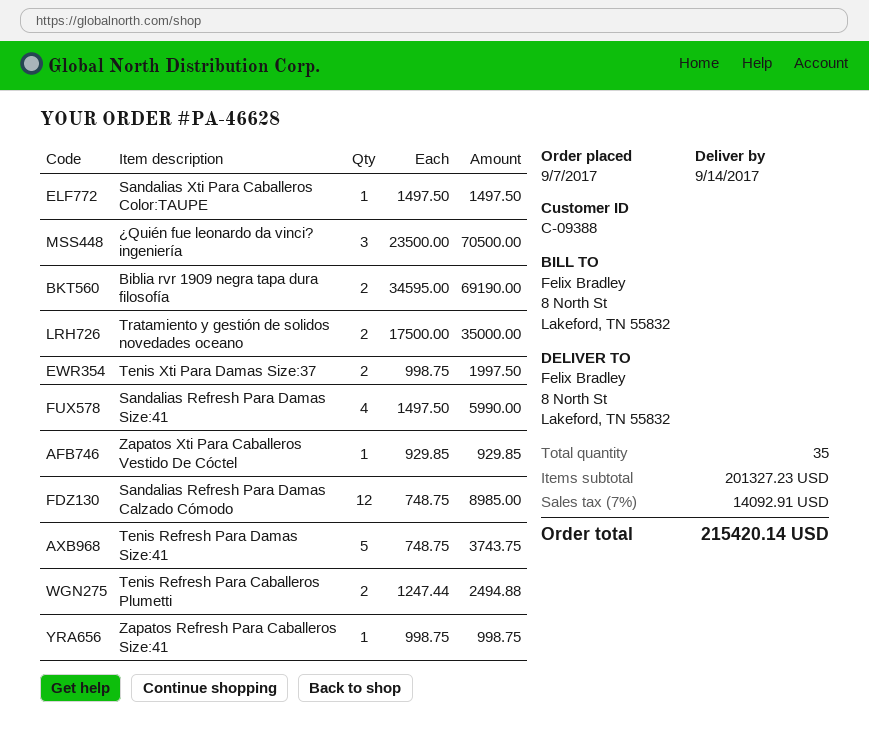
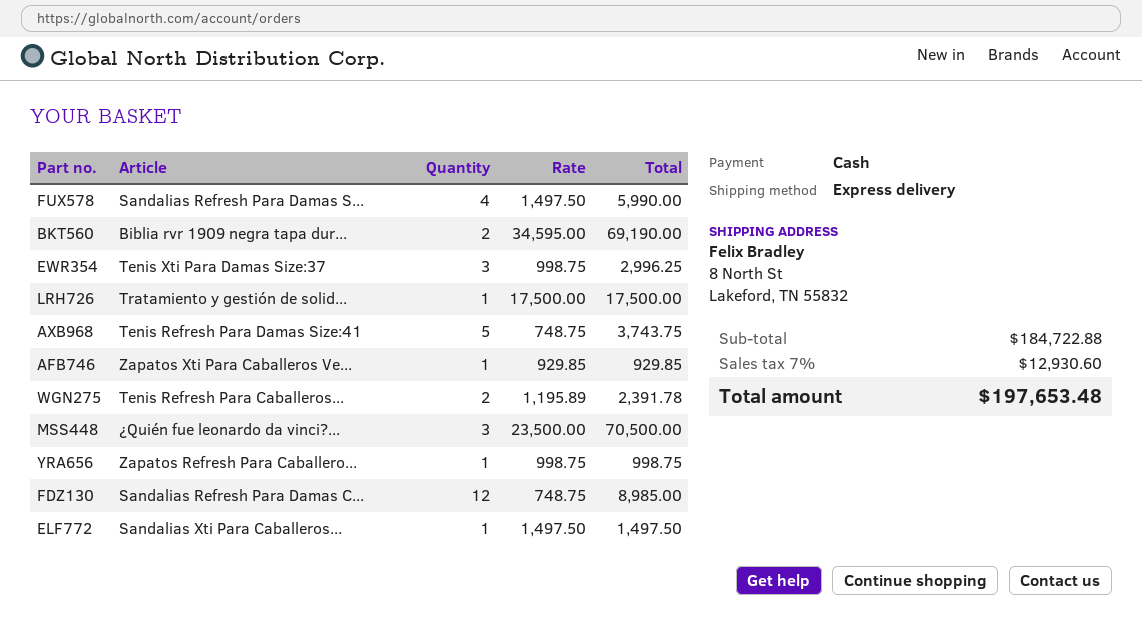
Tratamiento y gestión de solidos novedades oceano: 2 x 17500.00 = 35000.00 -> 1 x 17500.00 = 17500.00
Tenis Xti Para Damas Size:37: 2 x 998.75 = 1997.50 -> 3 x 998.75 = 2996.25
Tenis Refresh Para Caballeros Plumetti: 2 x 1247.44 = 2494.88 -> 2 x 1195.89 = 2391.78
subtotal: 201327.23 -> 184722.88
tax: 7% = 14092.91 -> 7% = 12930.60
total: 215420.14 -> 197653.48

